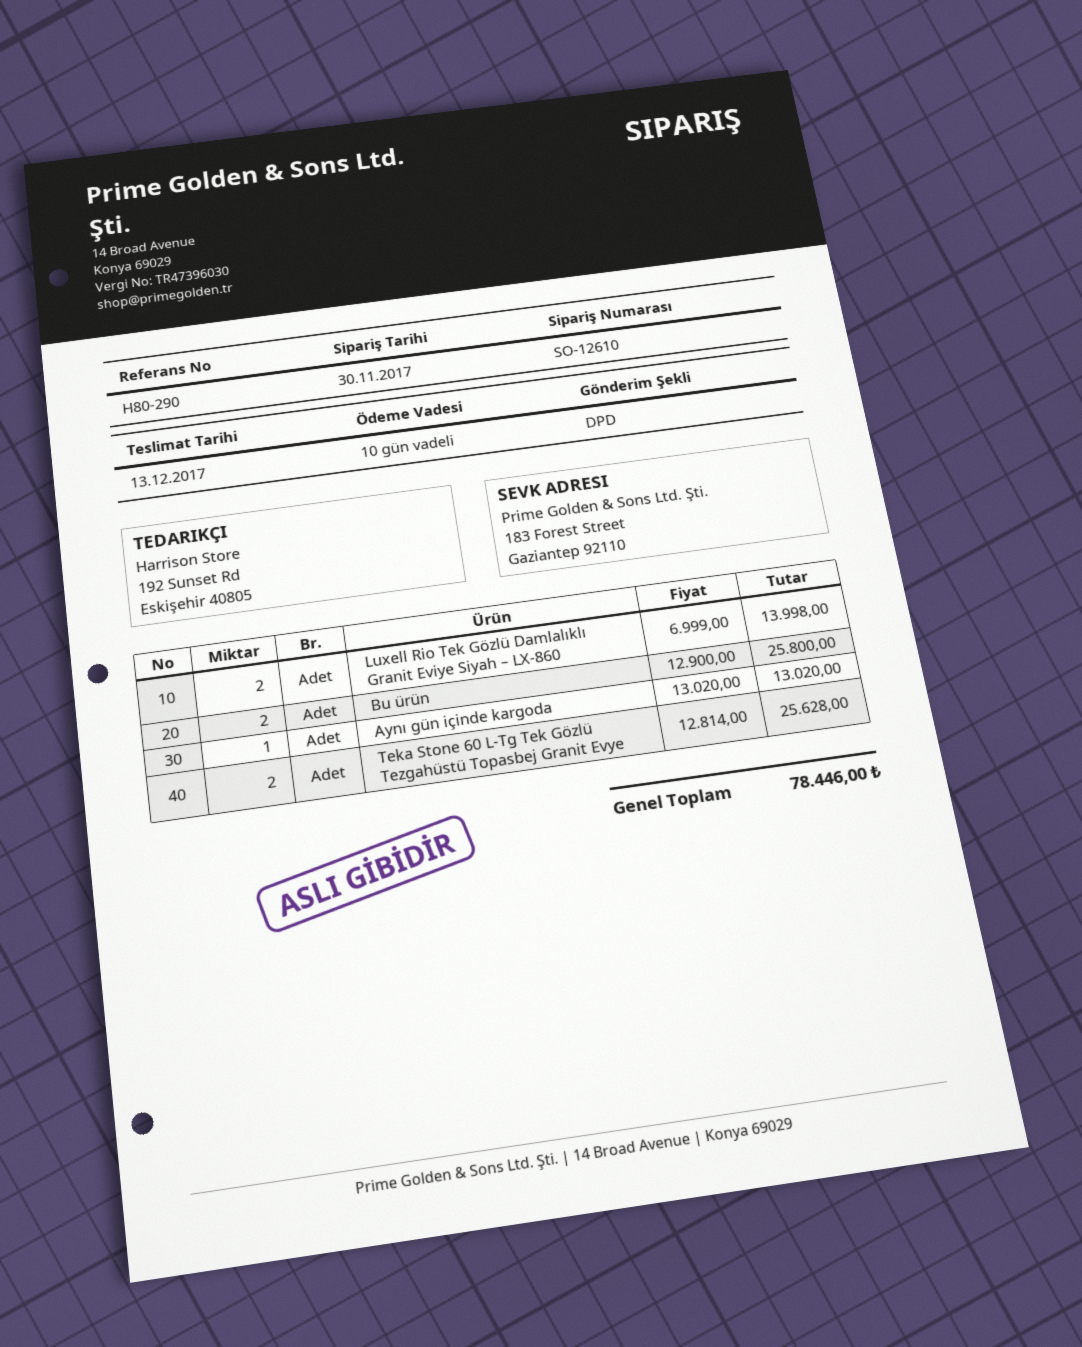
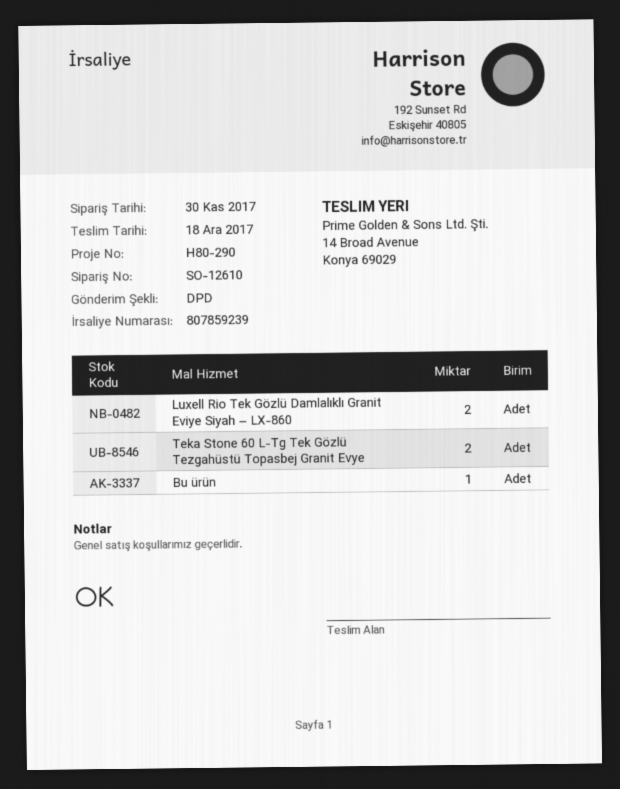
delivery date: 2017-12-13 -> 2017-12-18
ship to: 183 Forest Street, Gaziantep 92110 -> 14 Broad Avenue, Konya 69029
Bu ürün: 2 -> 1
Aynı gün içinde kargoda: 1 -> none

